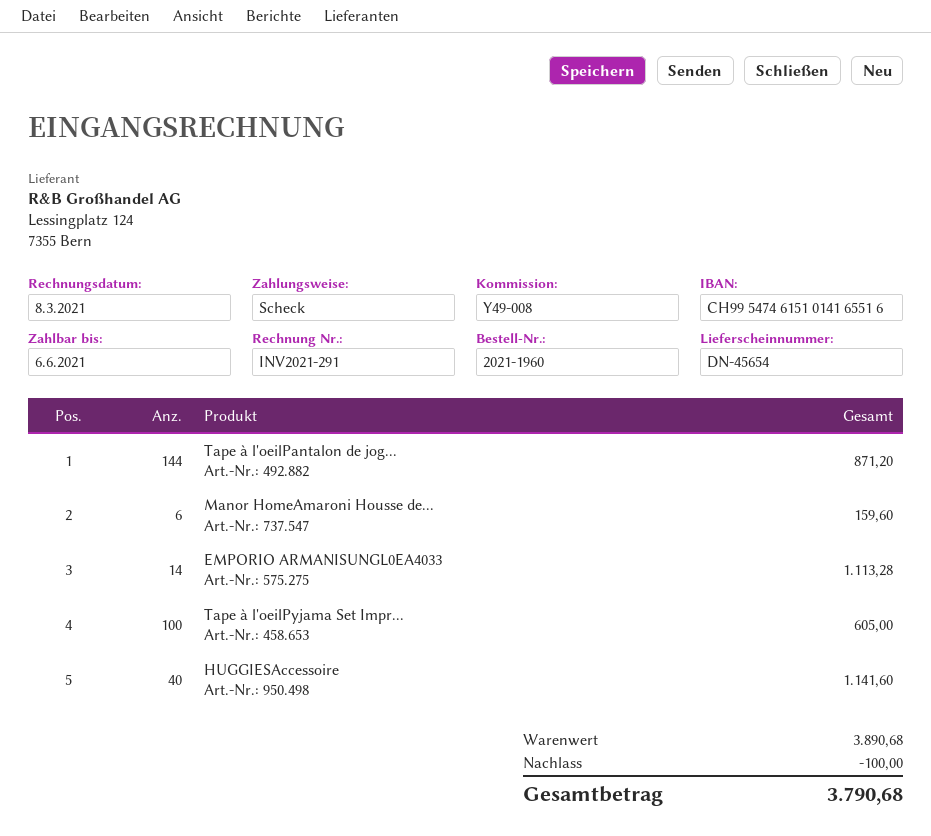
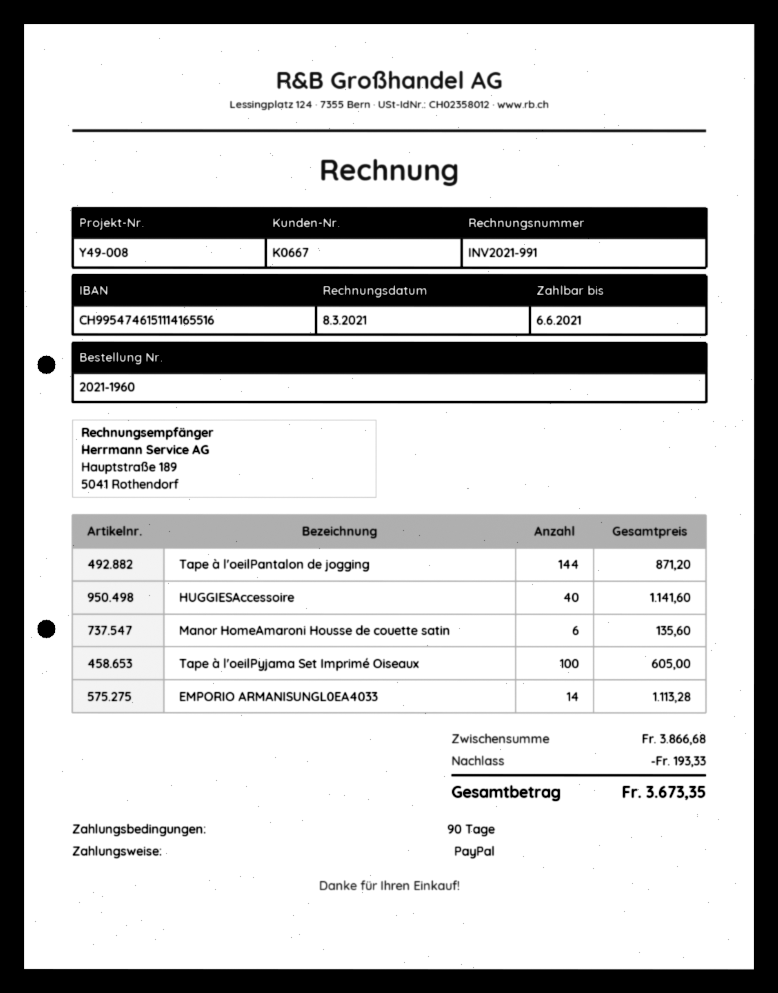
invoice number: INV2021-291 -> INV2021-991
payment method: cheque -> PayPal
bank account: CH9954746151014165516 -> CH9954746151114165516
Manor HomeAmaroni Housse de...: 6 for 159.60 -> 6 for 135.60
subtotal: 3890.68 -> 3866.68
discount: 100.00 -> 193.33
total: 3790.68 -> 3673.35

